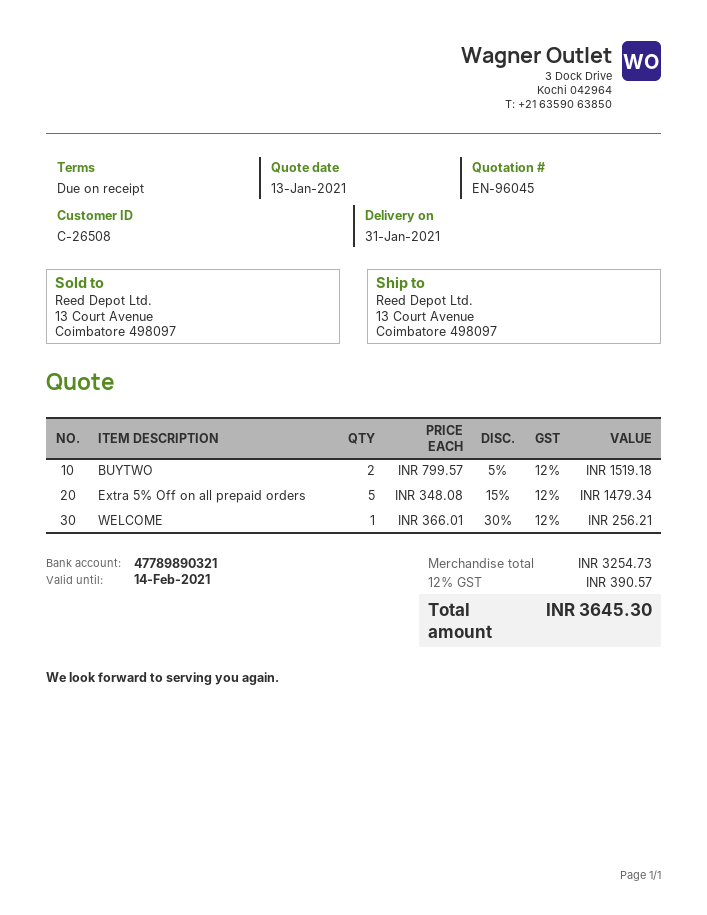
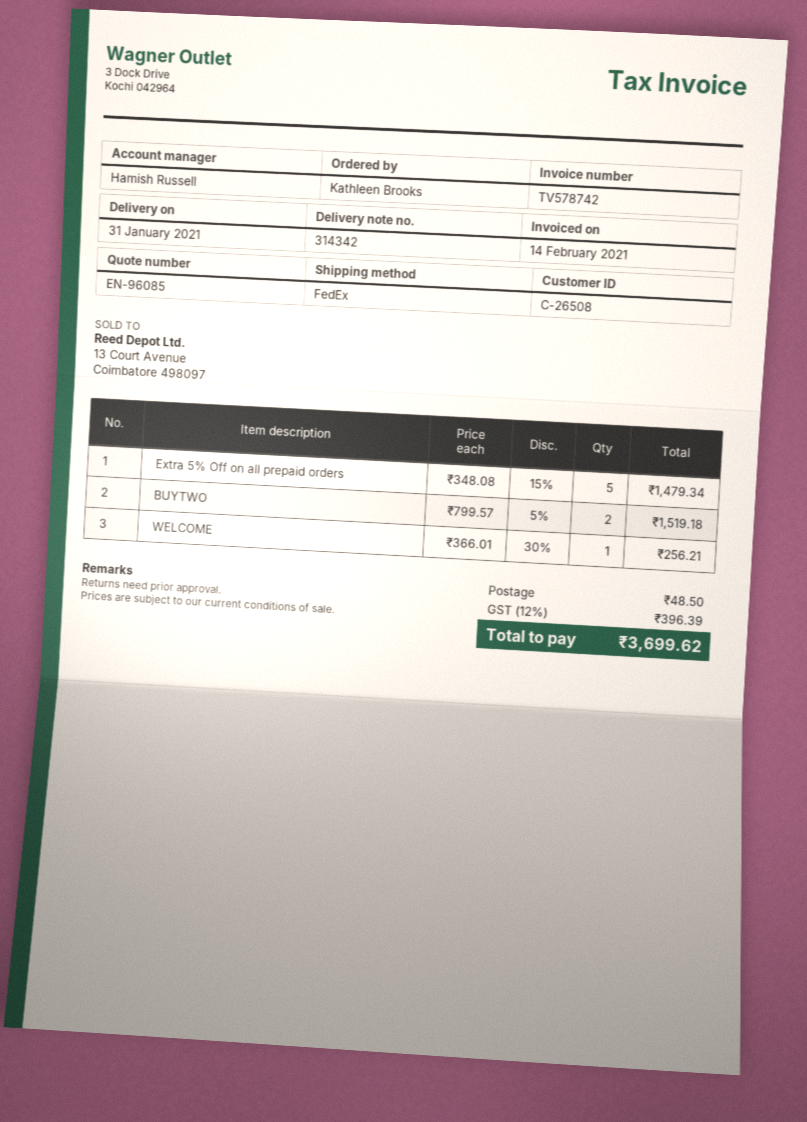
quote number: EN-96045 -> EN-96085
shipping: none -> 48.50
tax: 12% = 390.57 -> 12% = 396.39
total: 3645.30 -> 3699.62

